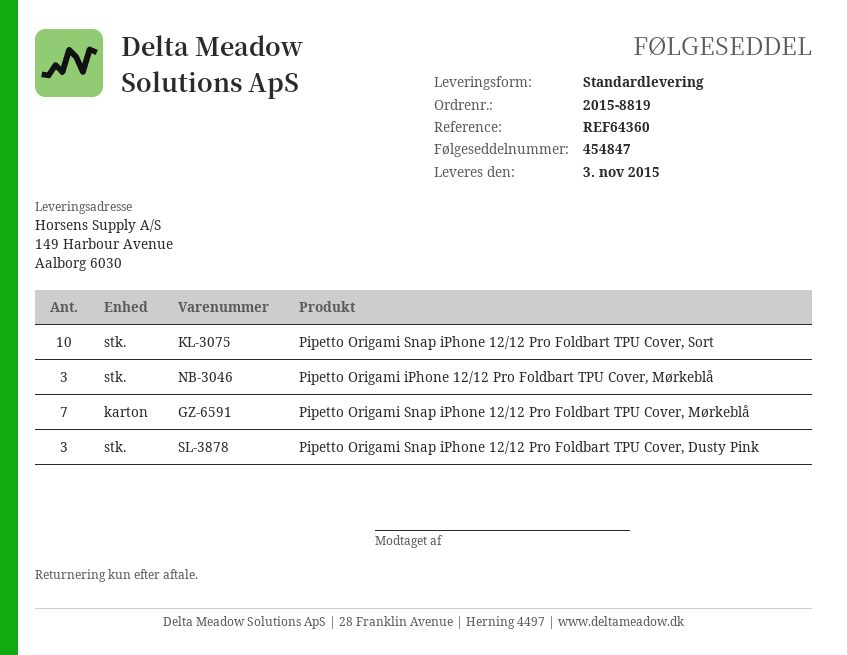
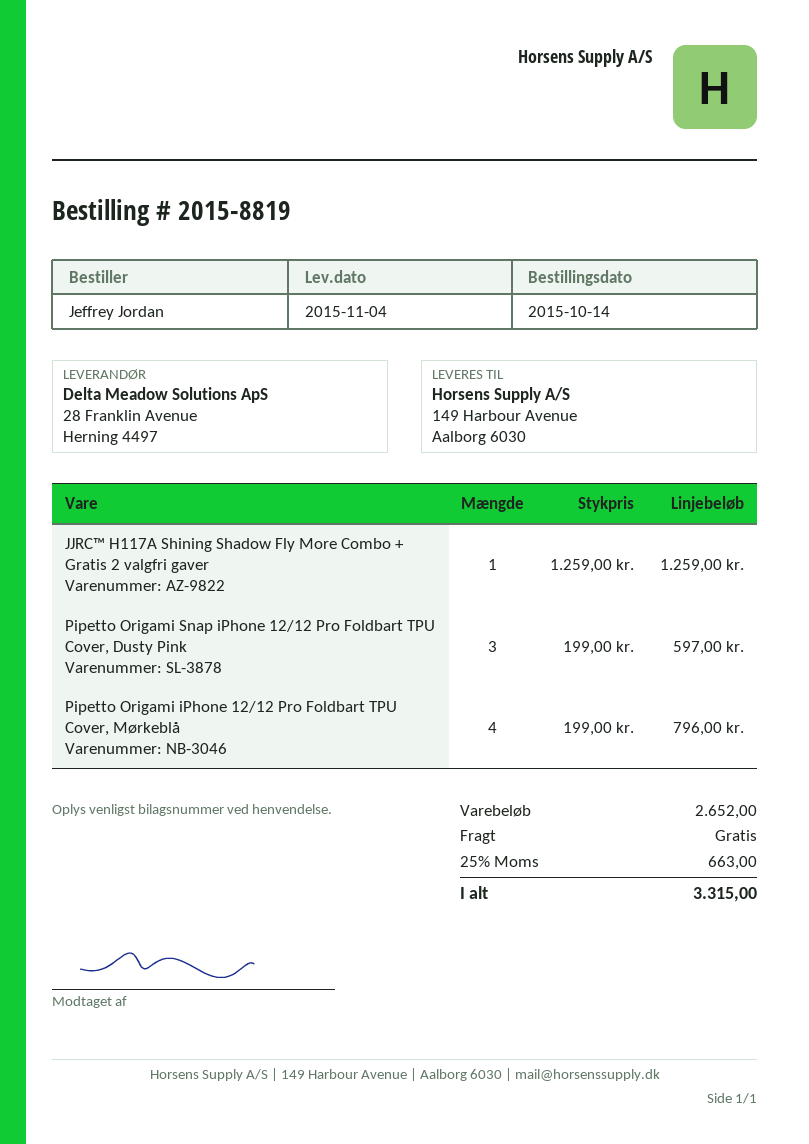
delivery date: 2015-11-03 -> 2015-11-04
Pipetto Origami Snap iPhone 12/12 Pro Foldbart TPU Cover, Sort: 10 -> none
Pipetto Origami iPhone 12/12 Pro Foldbart TPU Cover, Mørkeblå: 3 -> 4
Pipetto Origami Snap iPhone 12/12 Pro Foldbart TPU Cover, Mørkeblå: 7 -> none
JJRC™ H117A Shining Shadow Fly More Combo + Gratis 2 valgfri gaver: none -> 1

